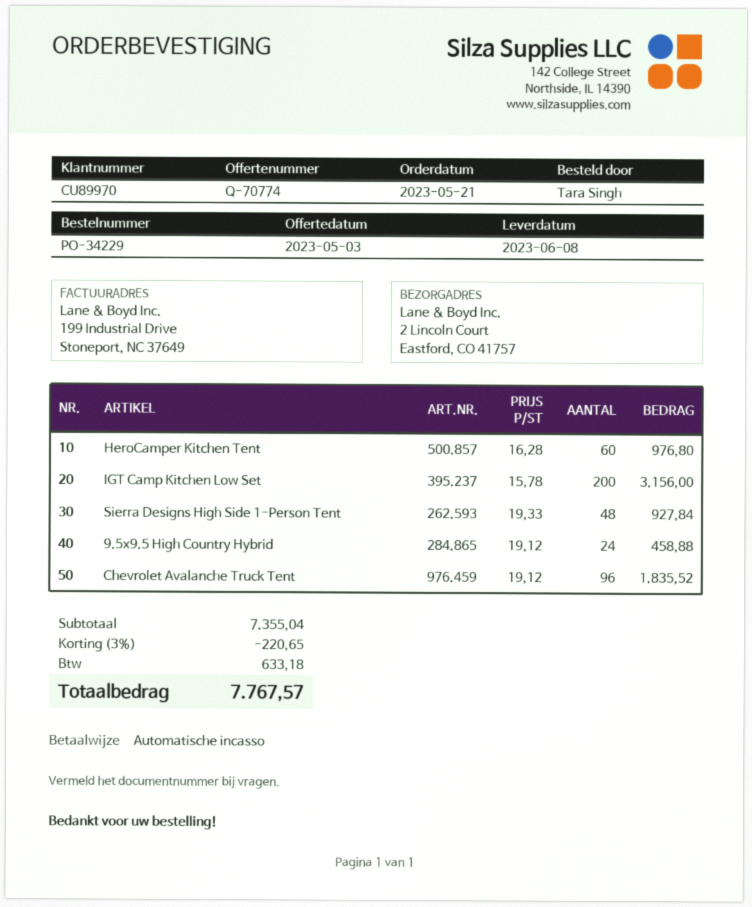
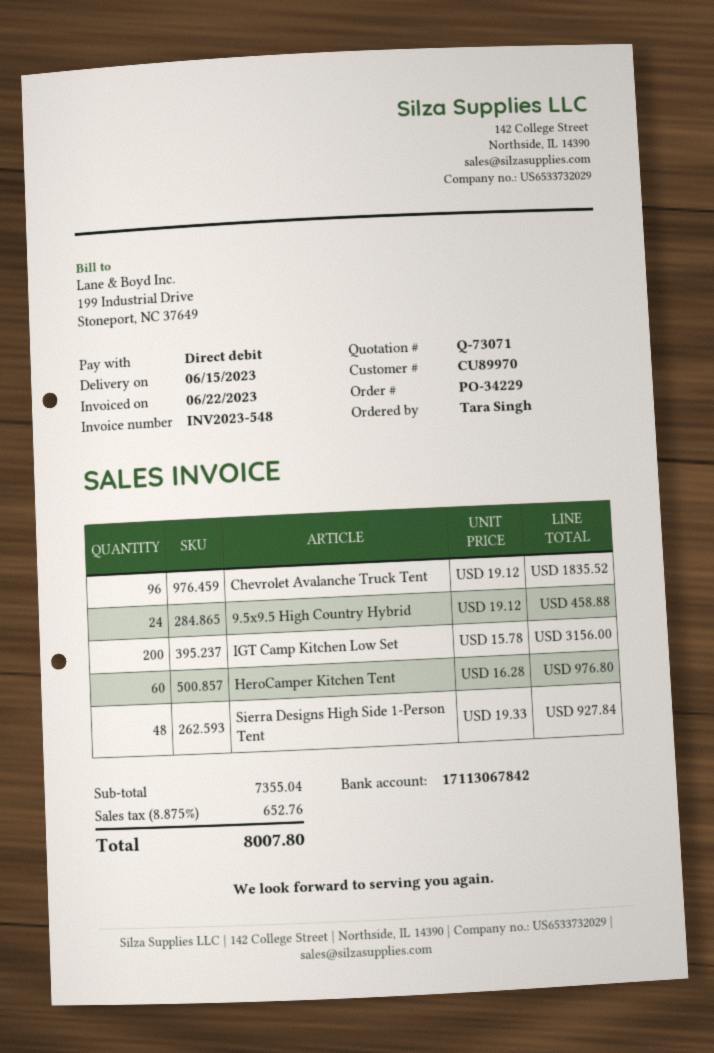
quote number: Q-70774 -> Q-73071
delivery date: 2023-06-08 -> 2023-06-15
discount: 3% = 220.65 -> none
tax: 633.18 -> 652.76
total: 7767.57 -> 8007.80

